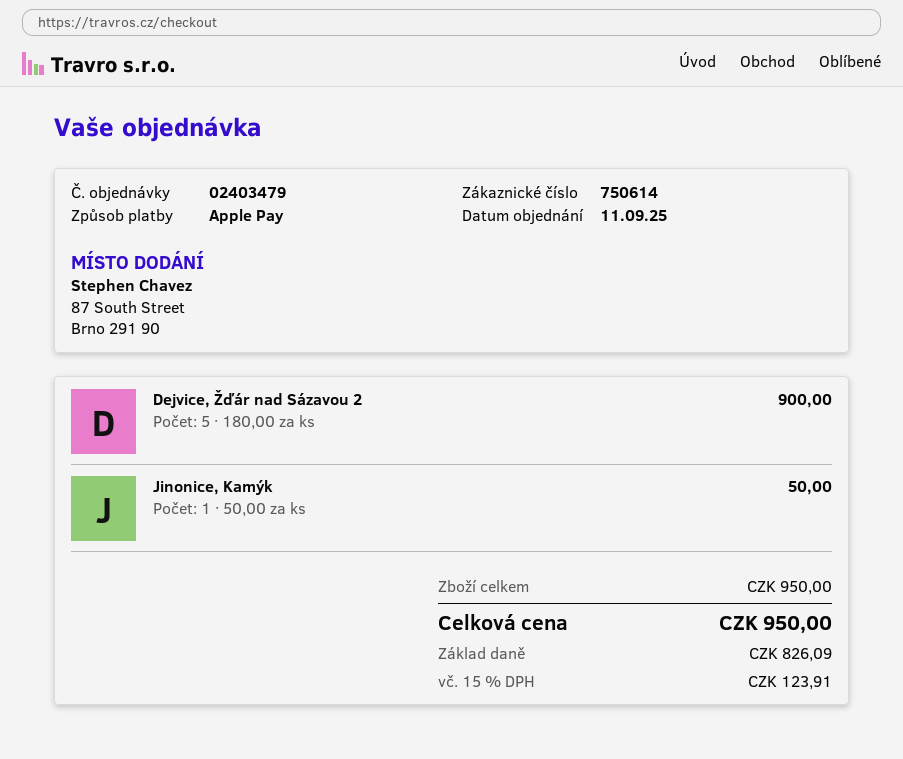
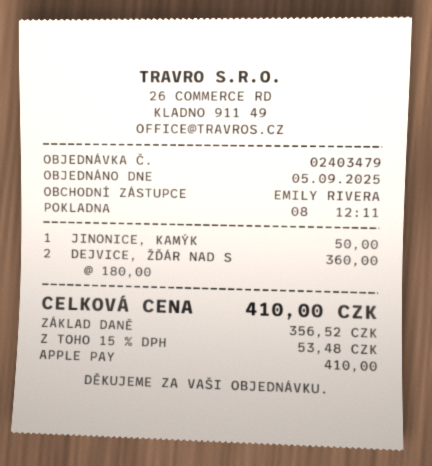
order date: 2025-09-11 -> 2025-09-05
Dejvice, Žďár nad Sázavou 2: 5 x 180.00 = 900.00 -> 2 x 180.00 = 360.00
net: 826.09 -> 356.52
tax: 15% = 123.91 -> 15% = 53.48
total: 950.00 -> 410.00

